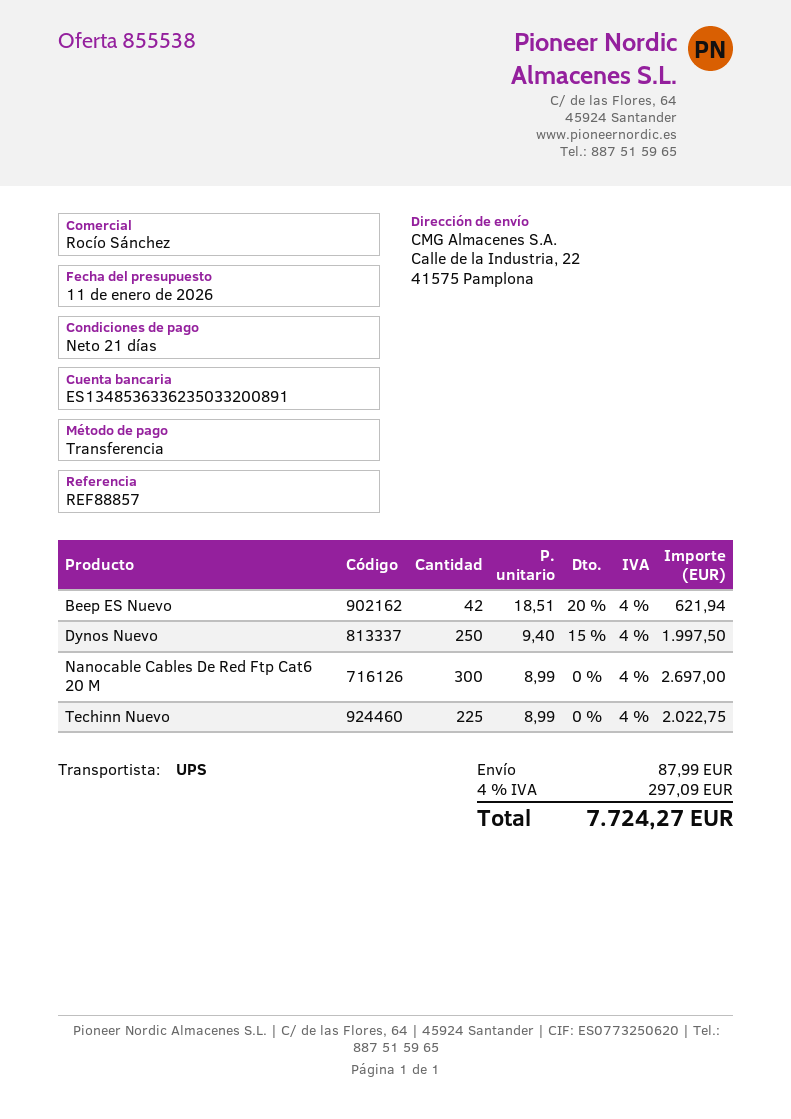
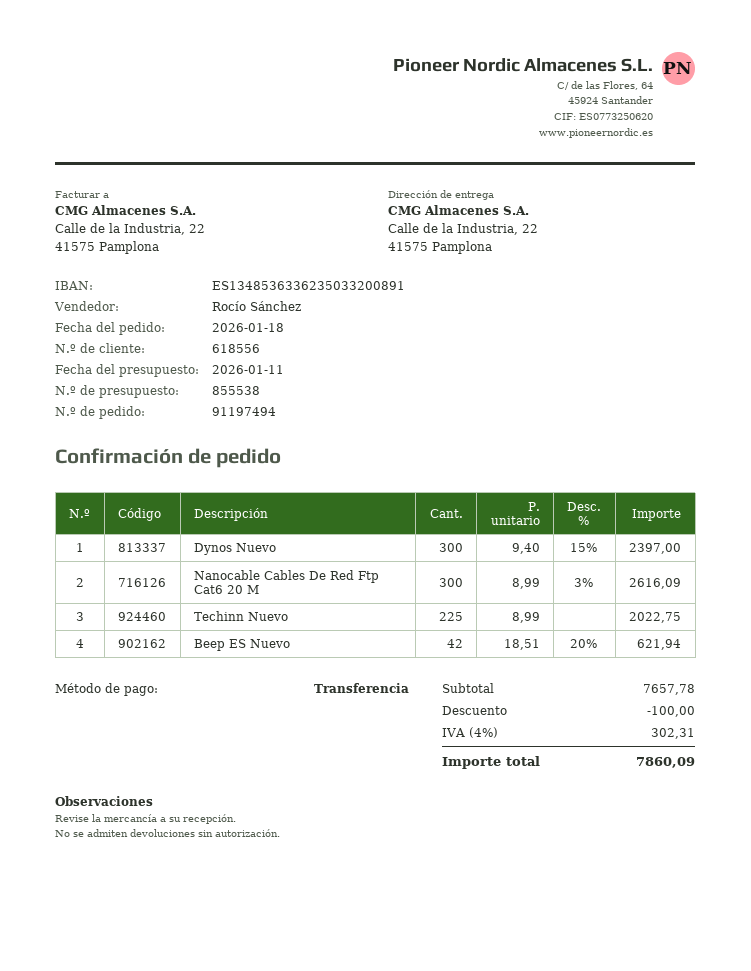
Dynos Nuevo: 250 x 9.40 - 15% = 1997.50 -> 300 x 9.40 - 15% = 2397.00
Nanocable Cables De Red Ftp Cat6 20 M: 300 x 8.99 = 2697.00 -> 300 x 8.99 - 3% = 2616.09
discount: none -> 100.00
shipping: 87.99 -> none
tax: 4% = 297.09 -> 4% = 302.31
total: 7724.27 -> 7860.09

